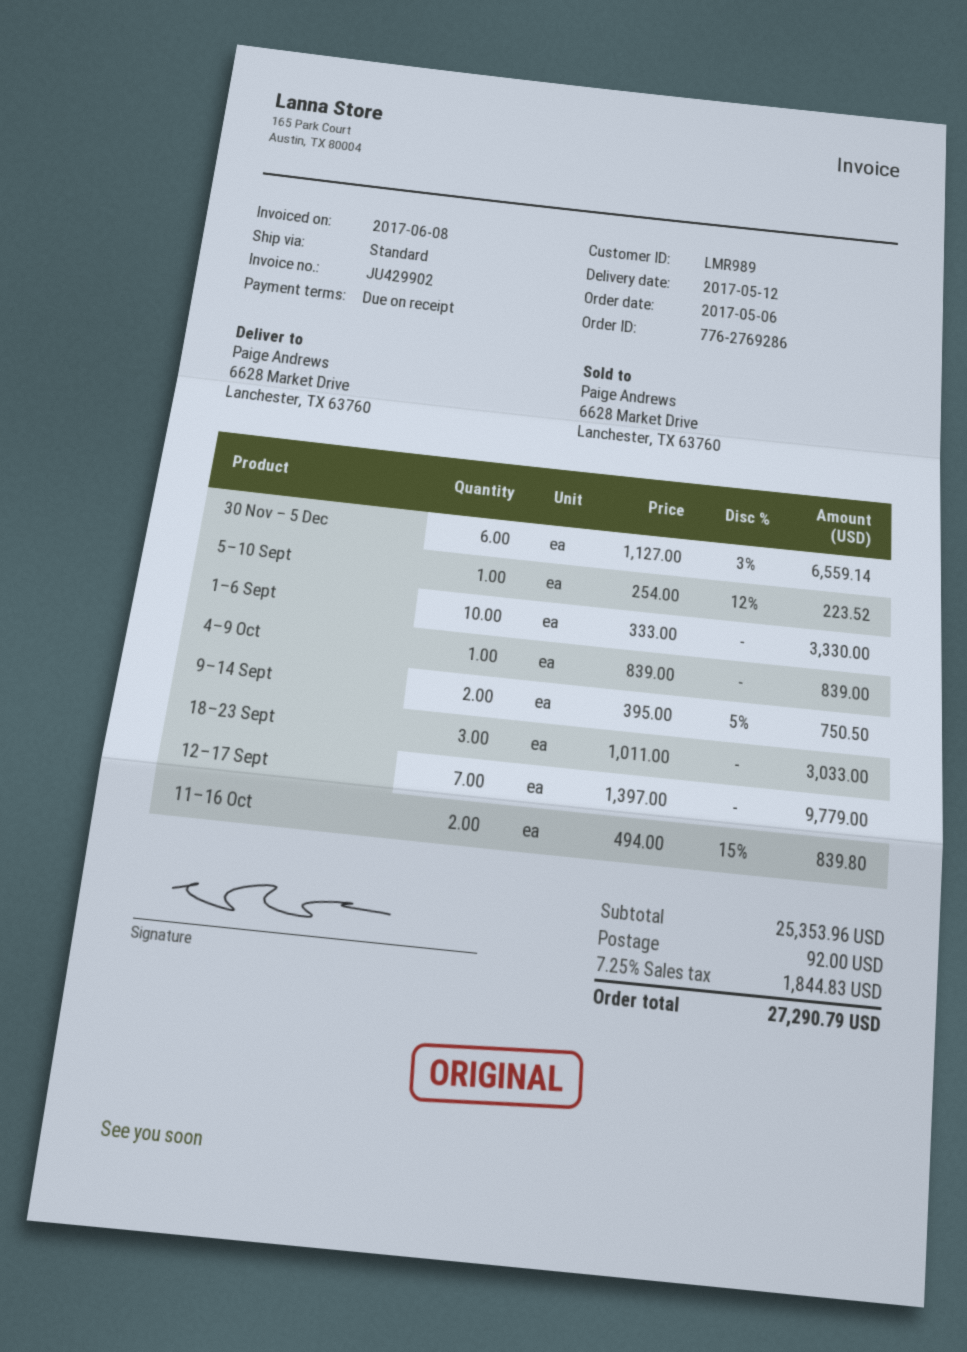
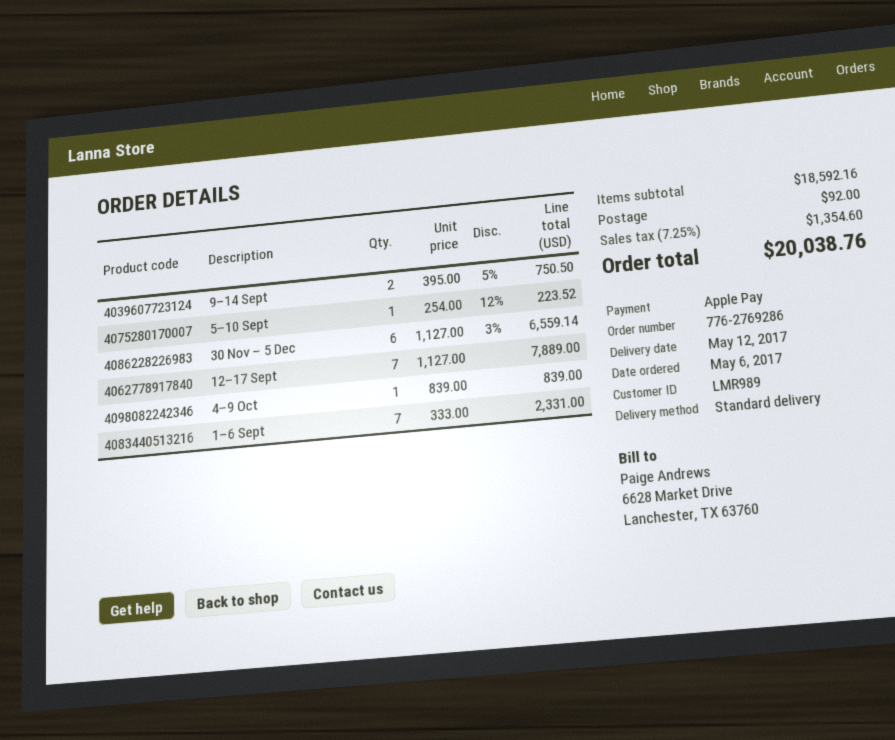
1–6 Sept: 10 x 333.00 = 3330.00 -> 7 x 333.00 = 2331.00
18–23 Sept: 3 x 1011.00 = 3033.00 -> none
12–17 Sept: 7 x 1397.00 = 9779.00 -> 7 x 1127.00 = 7889.00
11–16 Oct: 2 x 494.00 - 15% = 839.80 -> none
subtotal: 25353.96 -> 18592.16
tax: 7.25% = 1844.83 -> 7.25% = 1354.60
total: 27290.79 -> 20038.76

